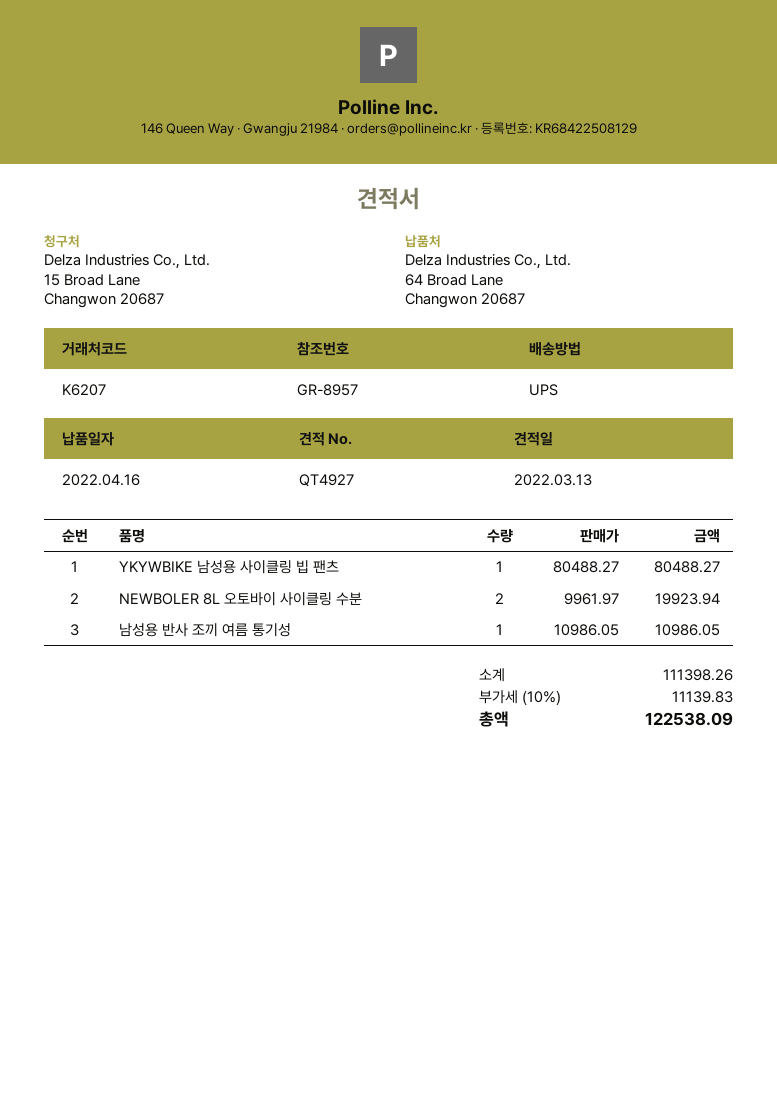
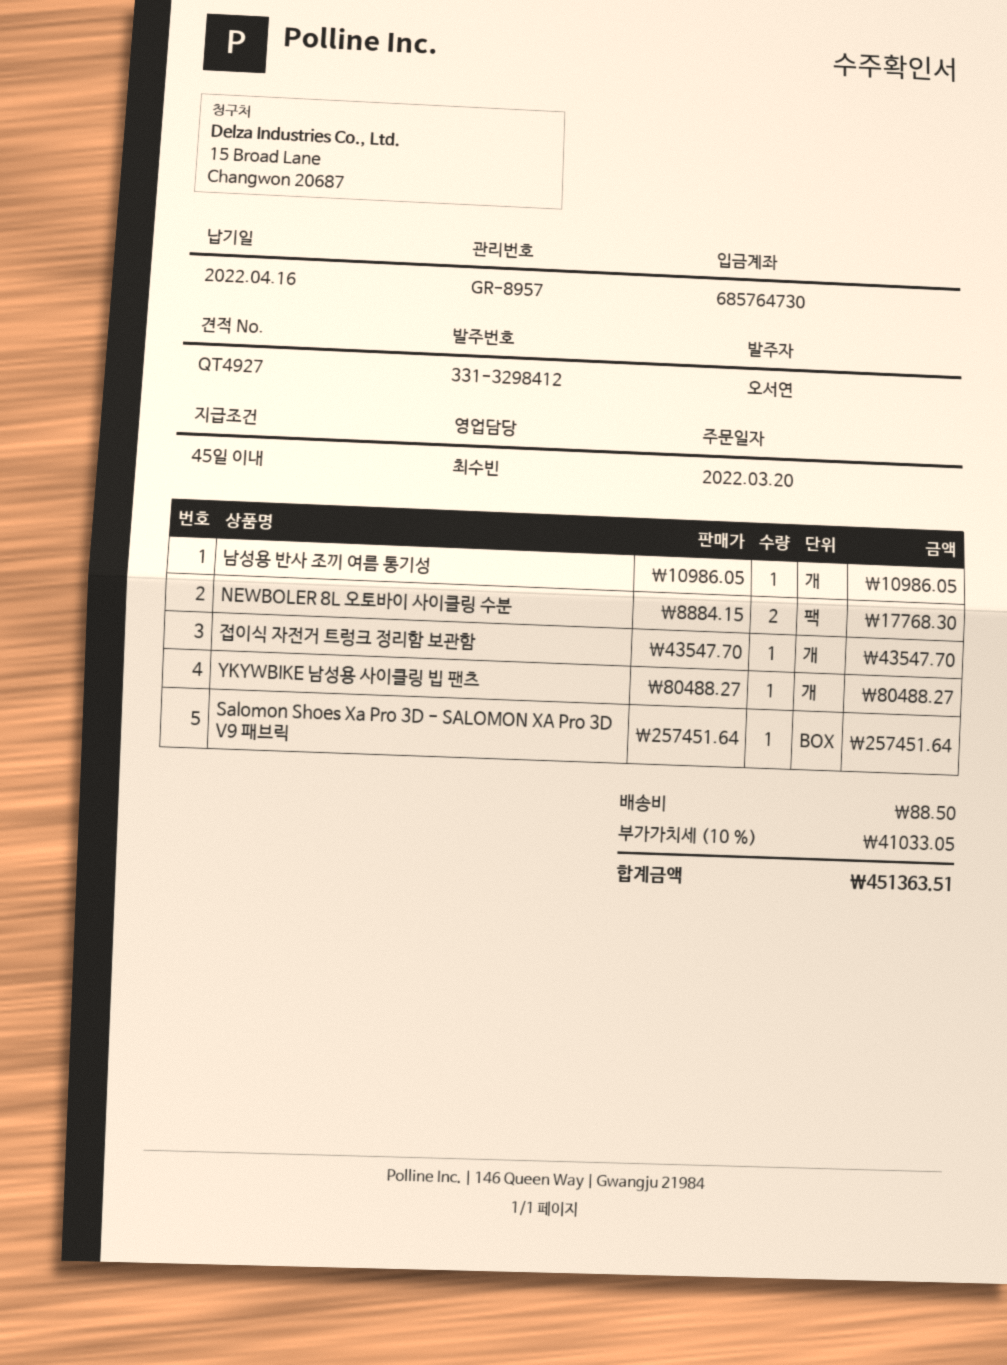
NEWBOLER 8L 오토바이 사이클링 수분: 2 x 9961.97 = 19923.94 -> 2 x 8884.15 = 17768.30
접이식 자전거 트렁크 정리함 보관함: none -> 1 x 43547.70 = 43547.70
Salomon Shoes Xa Pro 3D - SALOMON XA Pro 3D V9 패브릭: none -> 1 x 257451.64 = 257451.64
shipping: none -> 88.50
tax: 10% = 11139.83 -> 10% = 41033.05
total: 122538.09 -> 451363.51

